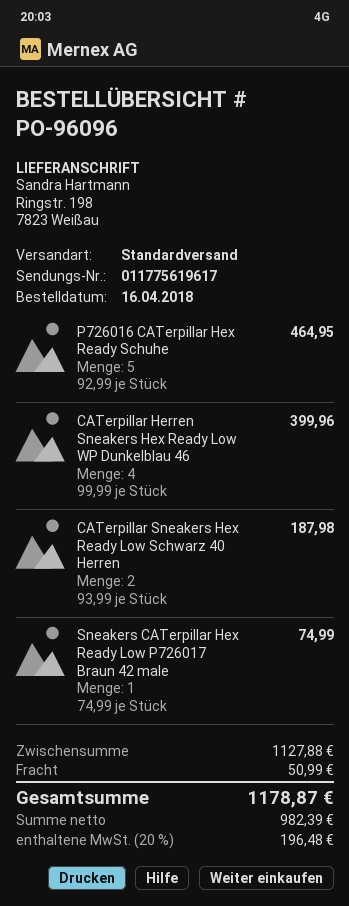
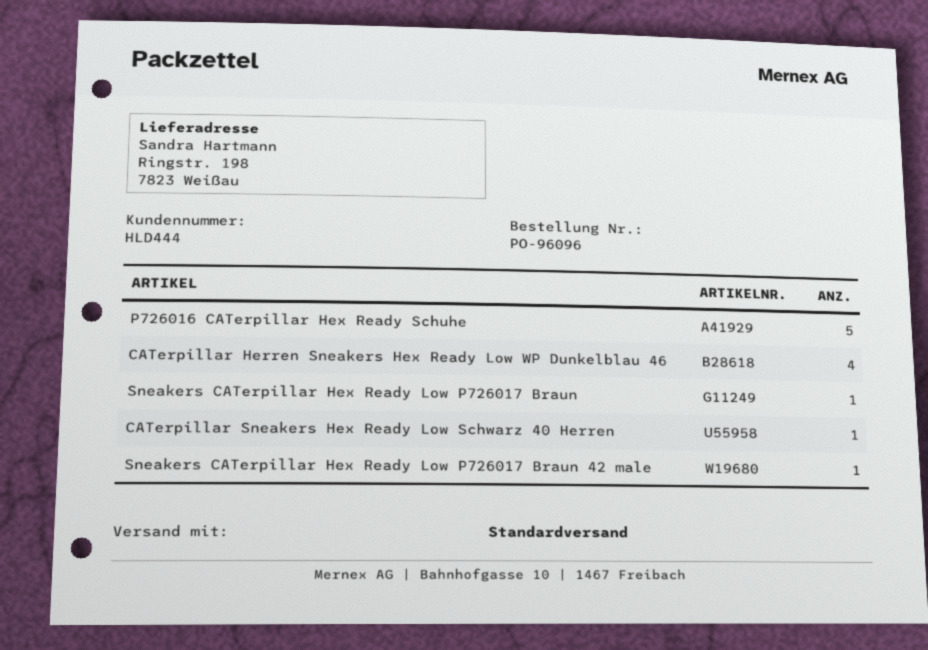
CATerpillar Sneakers Hex Ready Low Schwarz 40 Herren: 2 -> 1
Sneakers CATerpillar Hex Ready Low P726017 Braun: none -> 1

